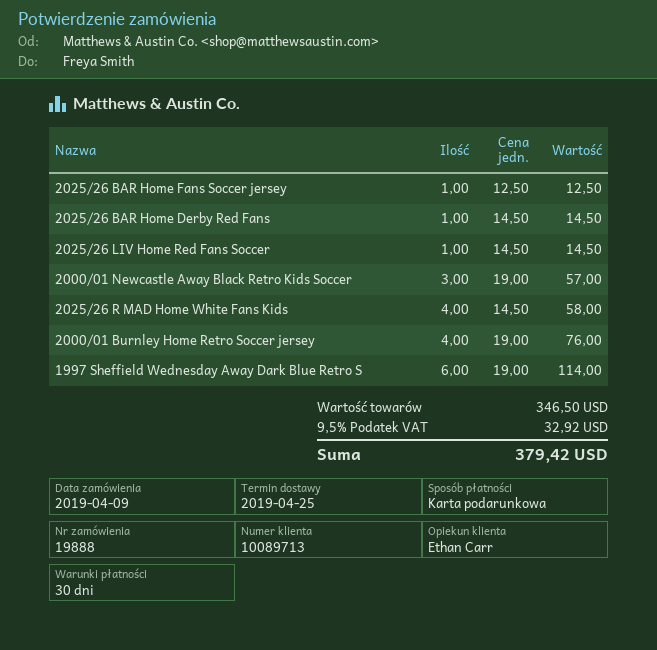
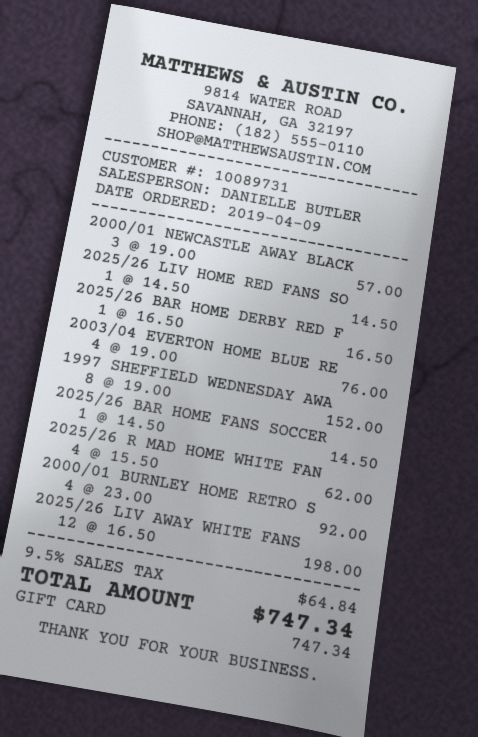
customer number: 10089713 -> 10089731
sales rep: Ethan Carr -> DANIELLE BUTLER
2025/26 BAR Home Fans Soccer jersey: 1 x 12.50 = 12.50 -> 1 x 14.50 = 14.50
2025/26 BAR Home Derby Red Fans: 1 x 14.50 = 14.50 -> 1 x 16.50 = 16.50
2025/26 R MAD Home White Fans Kids: 4 x 14.50 = 58.00 -> 4 x 15.50 = 62.00
2000/01 Burnley Home Retro Soccer jersey: 4 x 19.00 = 76.00 -> 4 x 23.00 = 92.00
1997 Sheffield Wednesday Away Dark Blue Retro S: 6 x 19.00 = 114.00 -> 8 x 19.00 = 152.00
2003/04 EVERTON HOME BLUE RE: none -> 4 x 19.00 = 76.00
2025/26 LIV AWAY WHITE FANS: none -> 12 x 16.50 = 198.00
tax: 9.5% = 32.92 -> 9.5% = 64.84
total: 379.42 -> 747.34

